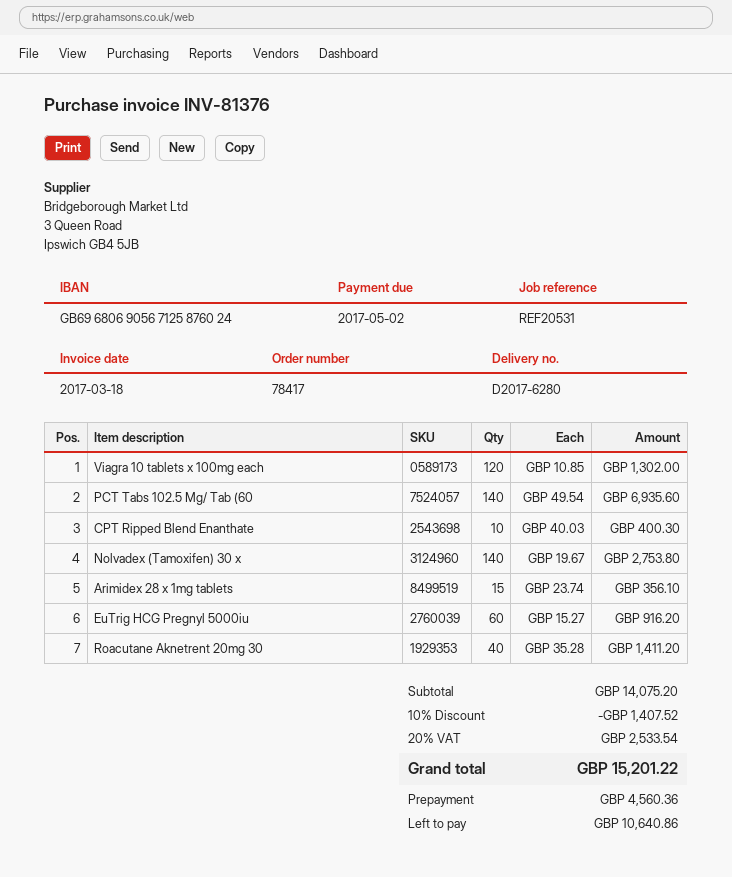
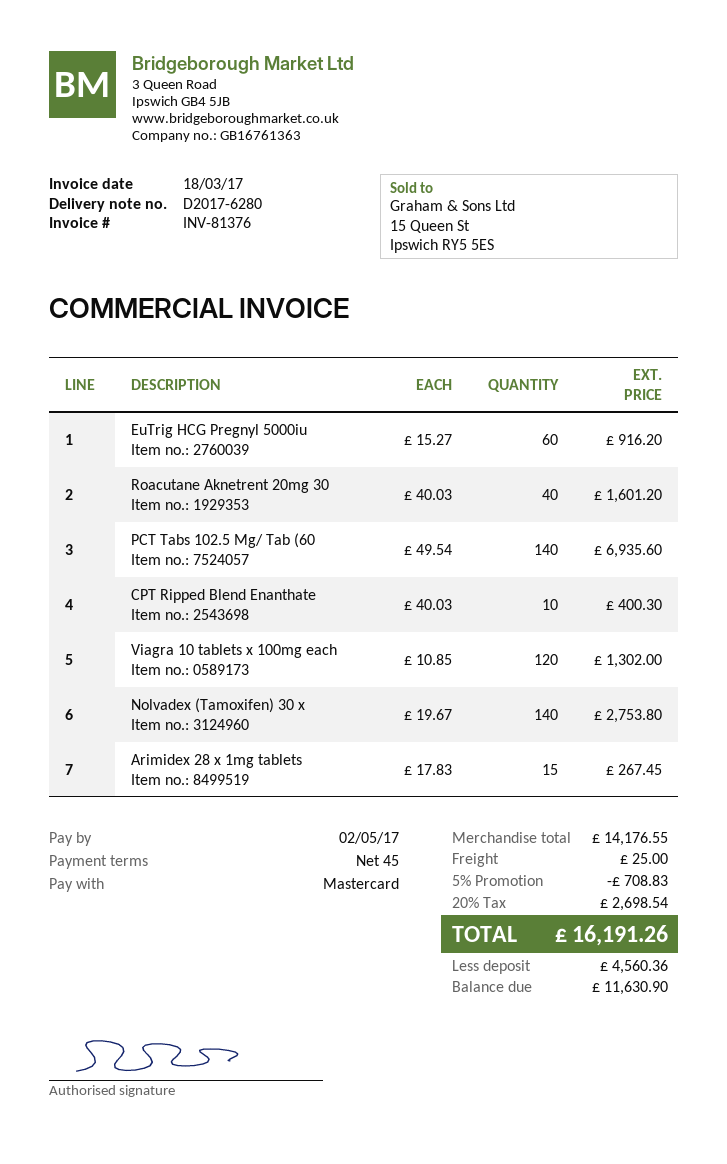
Arimidex 28 x 1mg tablets: 15 x 23.74 = 356.10 -> 15 x 17.83 = 267.45
Roacutane Aknetrent 20mg 30: 40 x 35.28 = 1411.20 -> 40 x 40.03 = 1601.20
subtotal: 14075.20 -> 14176.55
discount: 10% = 1407.52 -> 5% = 708.83
shipping: none -> 25.00
tax: 20% = 2533.54 -> 20% = 2698.54
total: 15201.22 -> 16191.26
balance: 10640.86 -> 11630.90

